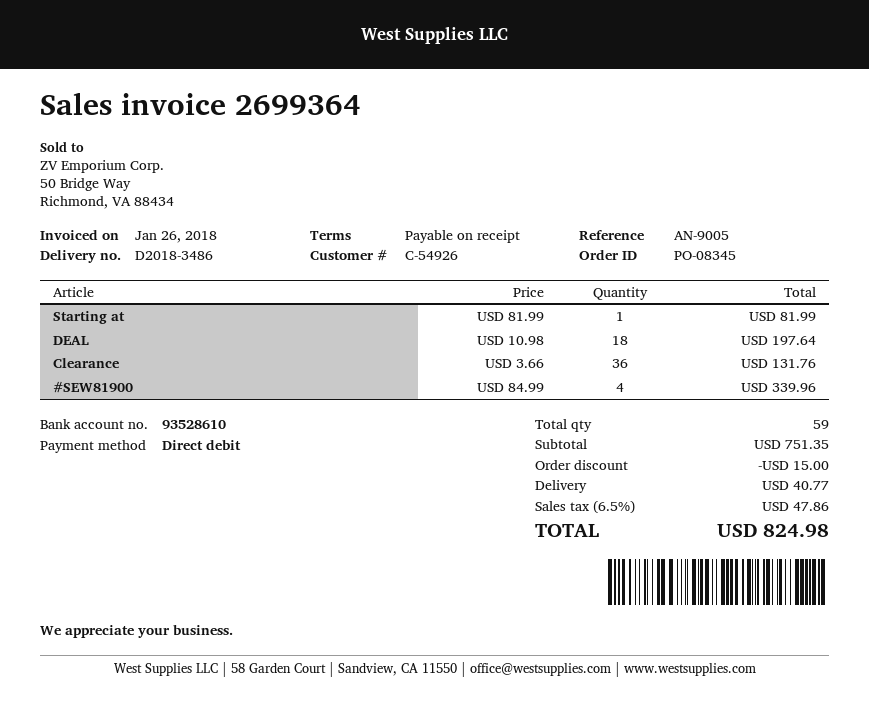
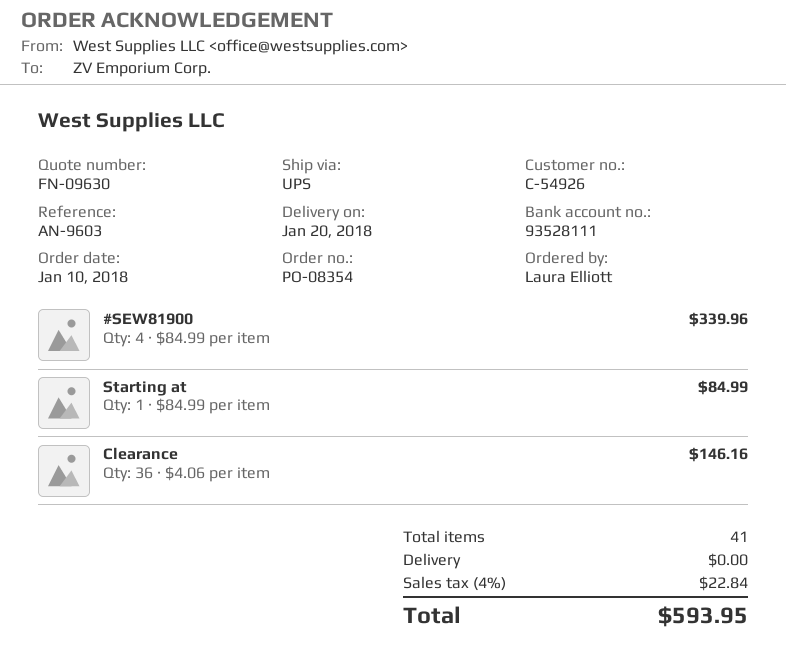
order number: PO-08345 -> PO-08354
reference: AN-9005 -> AN-9603
bank account: 93528610 -> 93528111
Starting at: 1 x 81.99 = 81.99 -> 1 x 84.99 = 84.99
DEAL: 18 x 10.98 = 197.64 -> none
Clearance: 36 x 3.66 = 131.76 -> 36 x 4.06 = 146.16
total quantity: 59 -> 41
discount: 15.00 -> none
shipping: 40.77 -> 0.00
tax: 6.5% = 47.86 -> 4% = 22.84
total: 824.98 -> 593.95

